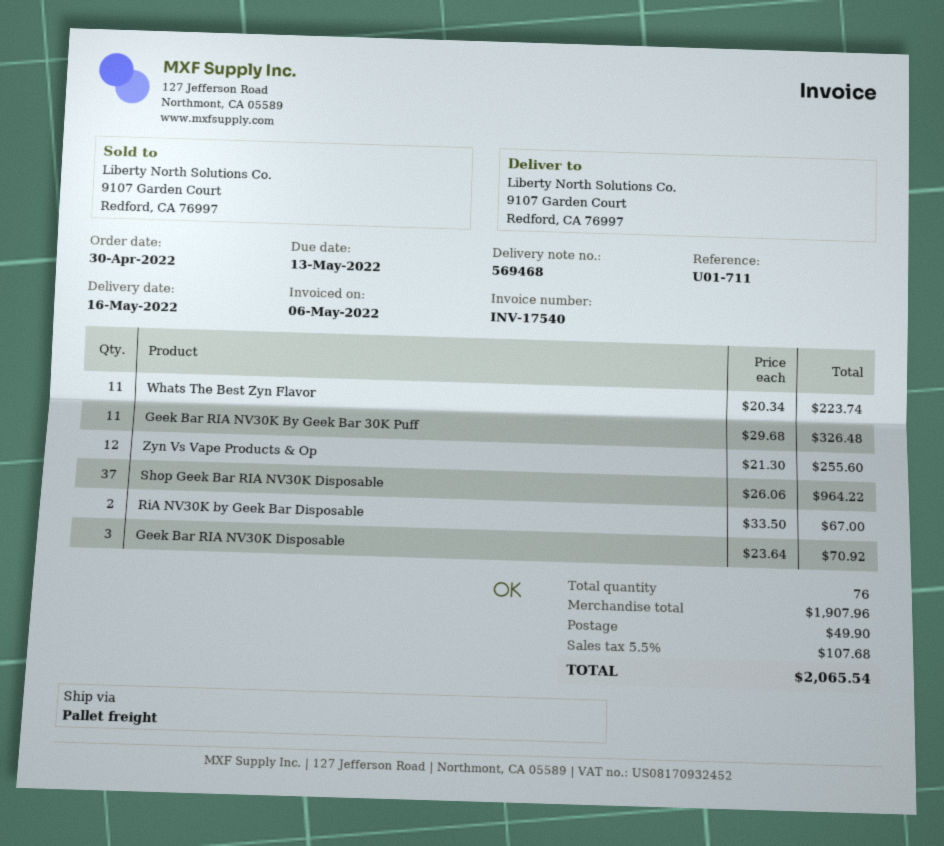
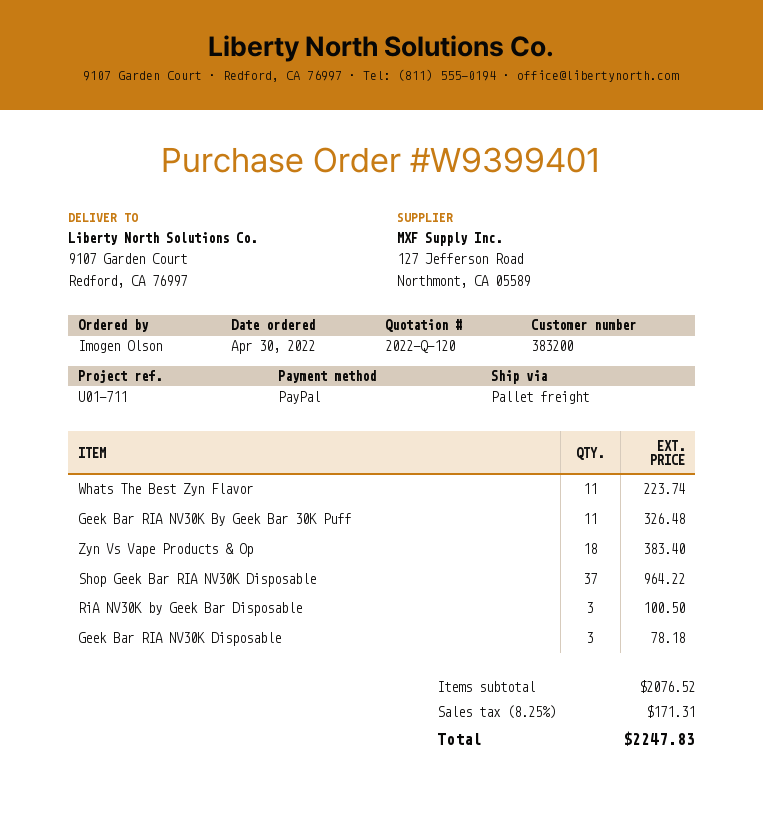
Zyn Vs Vape Products & Op: 12 for 255.60 -> 18 for 383.40
RiA NV30K by Geek Bar Disposable: 2 for 67.00 -> 3 for 100.50
Geek Bar RIA NV30K Disposable: 3 for 70.92 -> 3 for 78.18
subtotal: 1907.96 -> 2076.52
shipping: 49.90 -> none
tax: 5.5% = 107.68 -> 8.25% = 171.31
total: 2065.54 -> 2247.83

